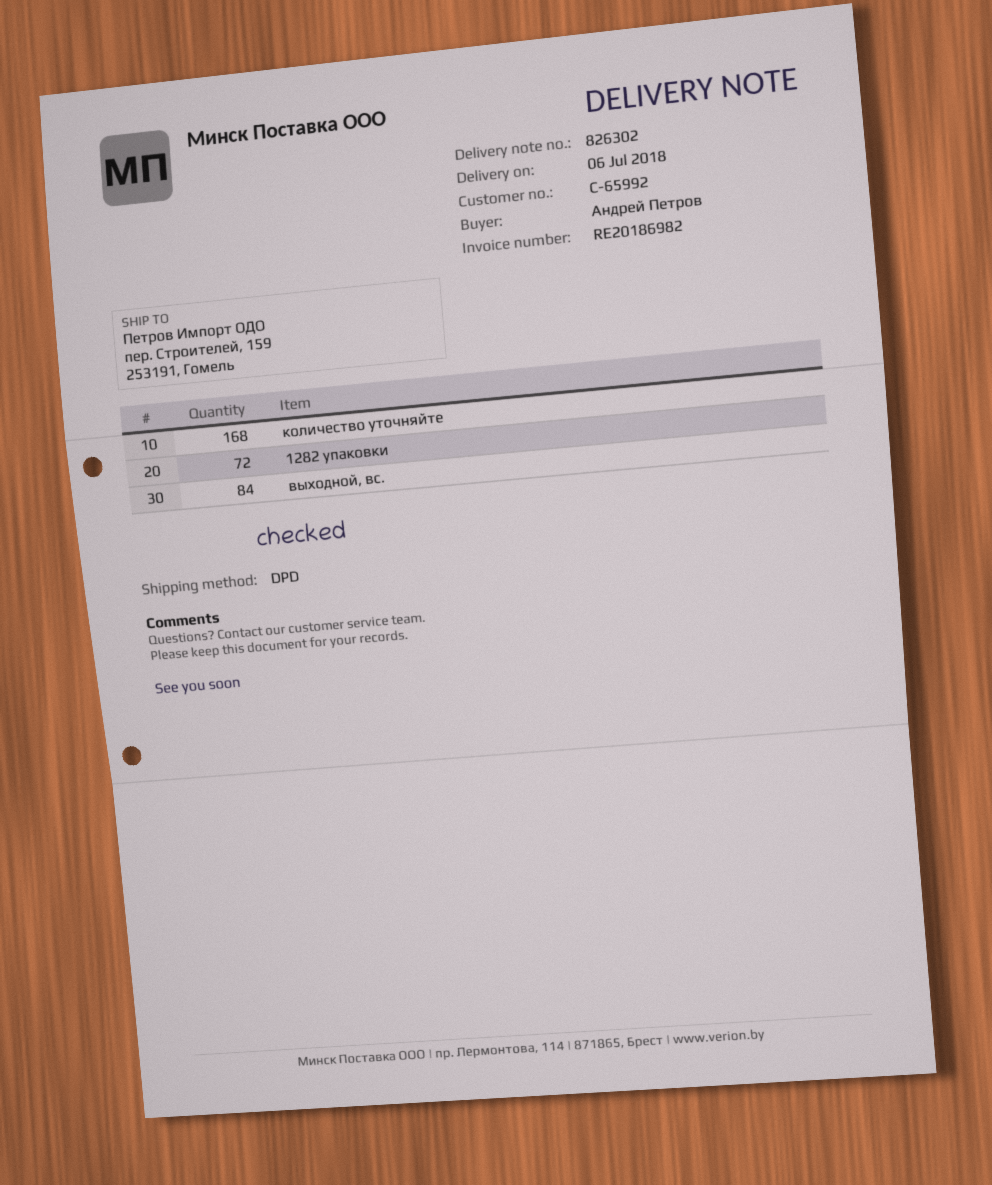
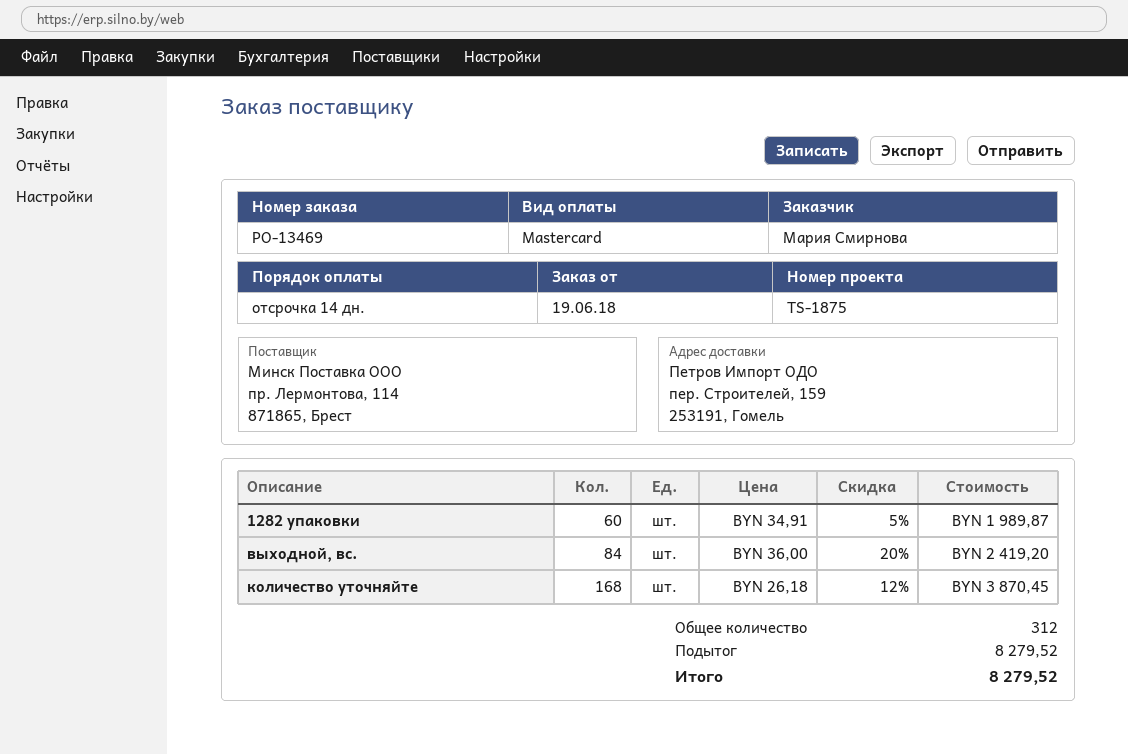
ordered by: Андрей Петров -> Мария Смирнова
1282 упаковки: 72 -> 60

